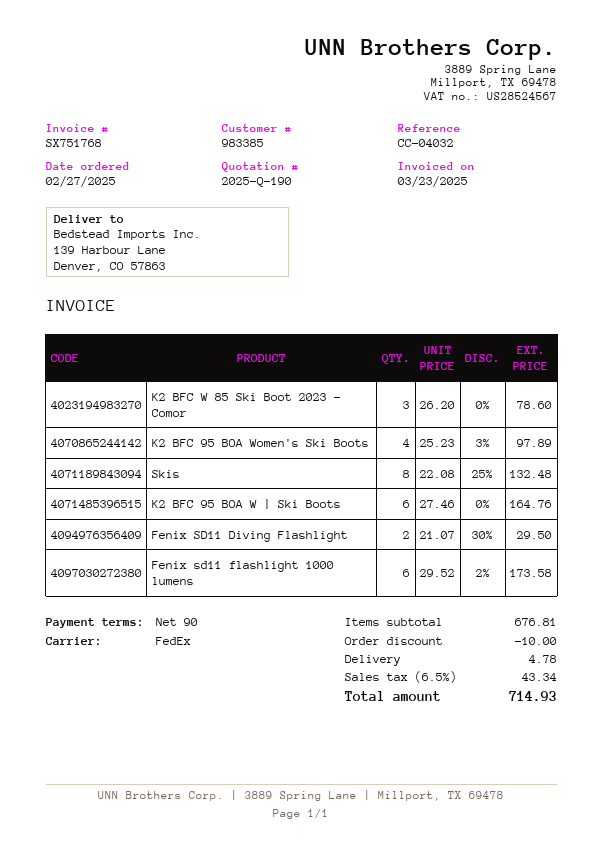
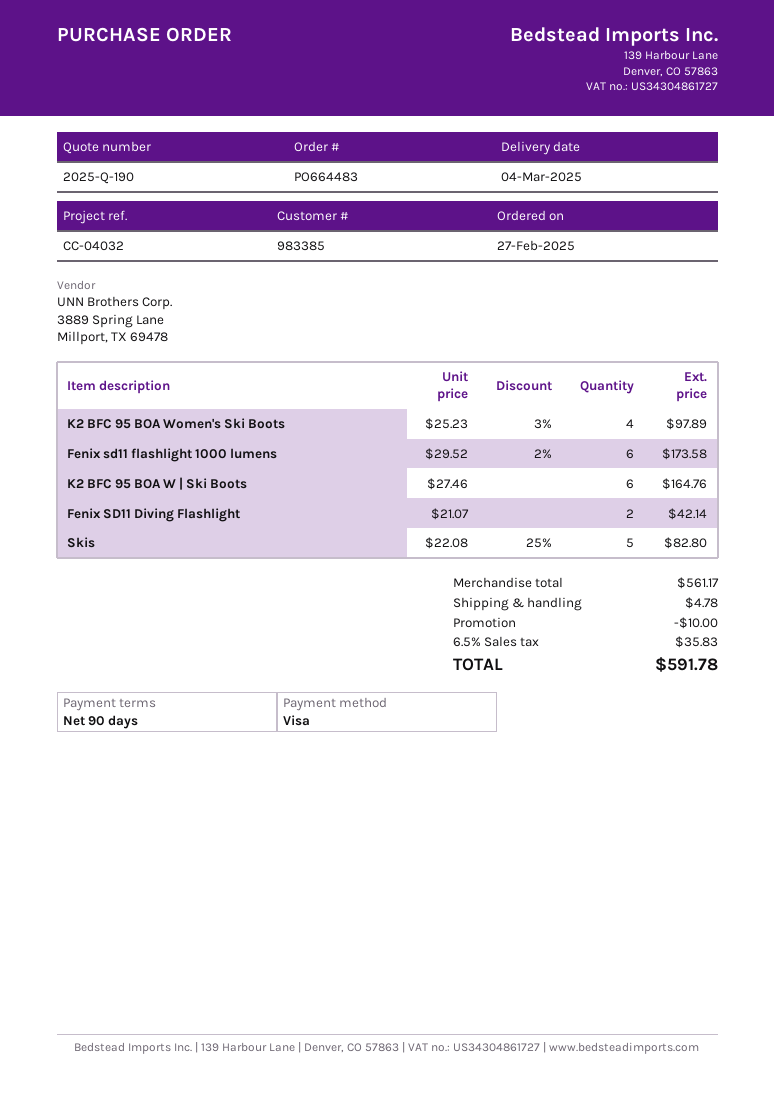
K2 BFC W 85 Ski Boot 2023 – Comor: 3 x 26.20 = 78.60 -> none
Skis: 8 x 22.08 - 25% = 132.48 -> 5 x 22.08 - 25% = 82.80
Fenix SD11 Diving Flashlight: 2 x 21.07 - 30% = 29.50 -> 2 x 21.07 = 42.14
subtotal: 676.81 -> 561.17
tax: 6.5% = 43.34 -> 6.5% = 35.83
total: 714.93 -> 591.78

